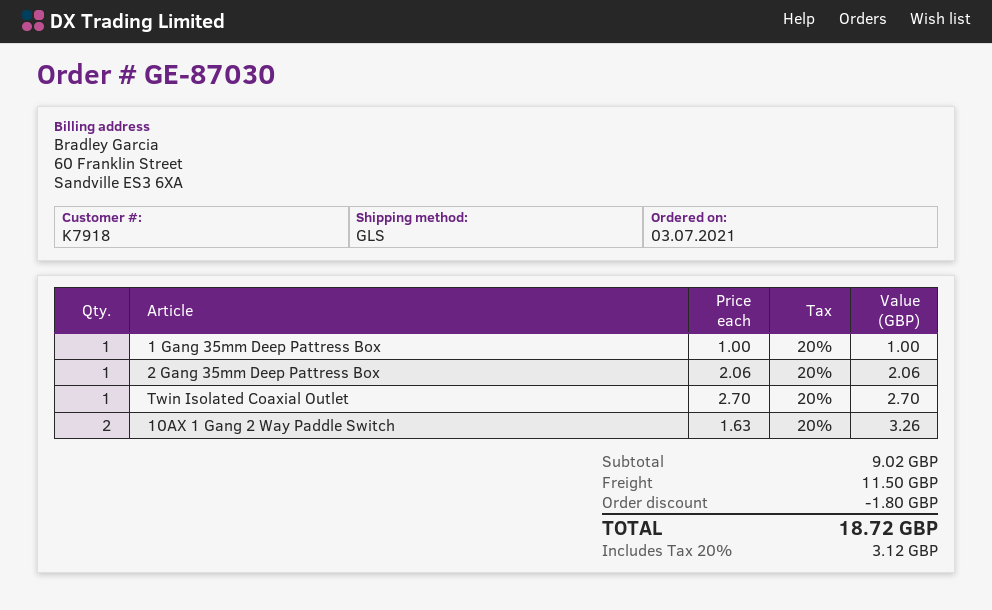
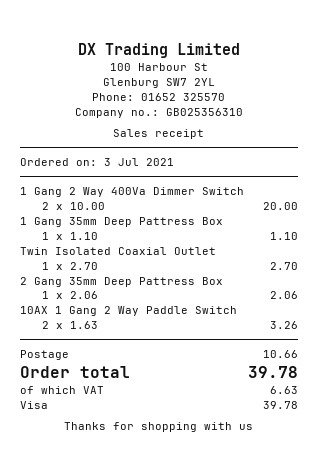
1 Gang 35mm Deep Pattress Box: 1 x 1.00 = 1.00 -> 1 x 1.10 = 1.10
1 Gang 2 Way 400Va Dimmer Switch: none -> 2 x 10.00 = 20.00
discount: 1.80 -> none
shipping: 11.50 -> 10.66
tax: 3.12 -> 6.63
total: 18.72 -> 39.78

